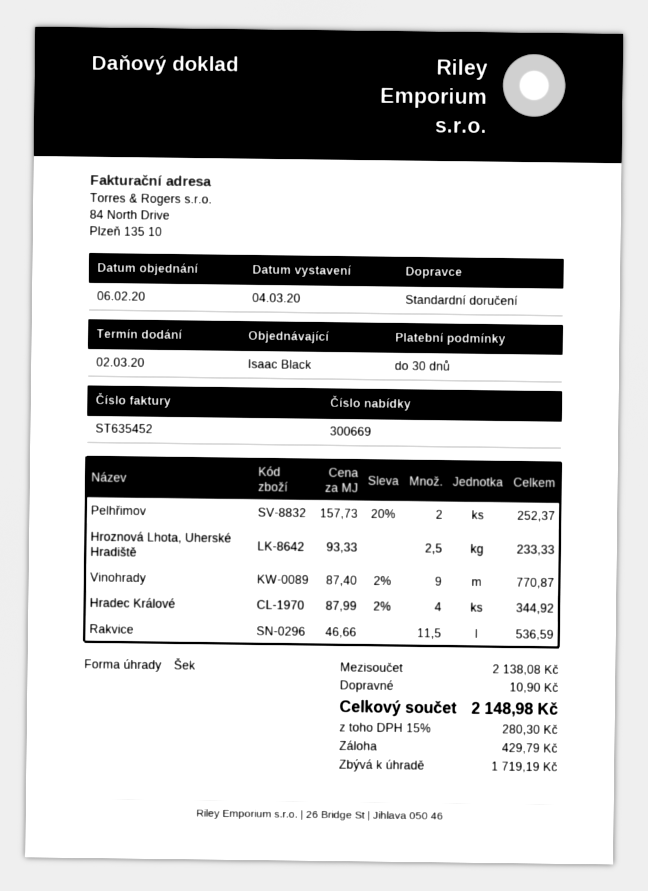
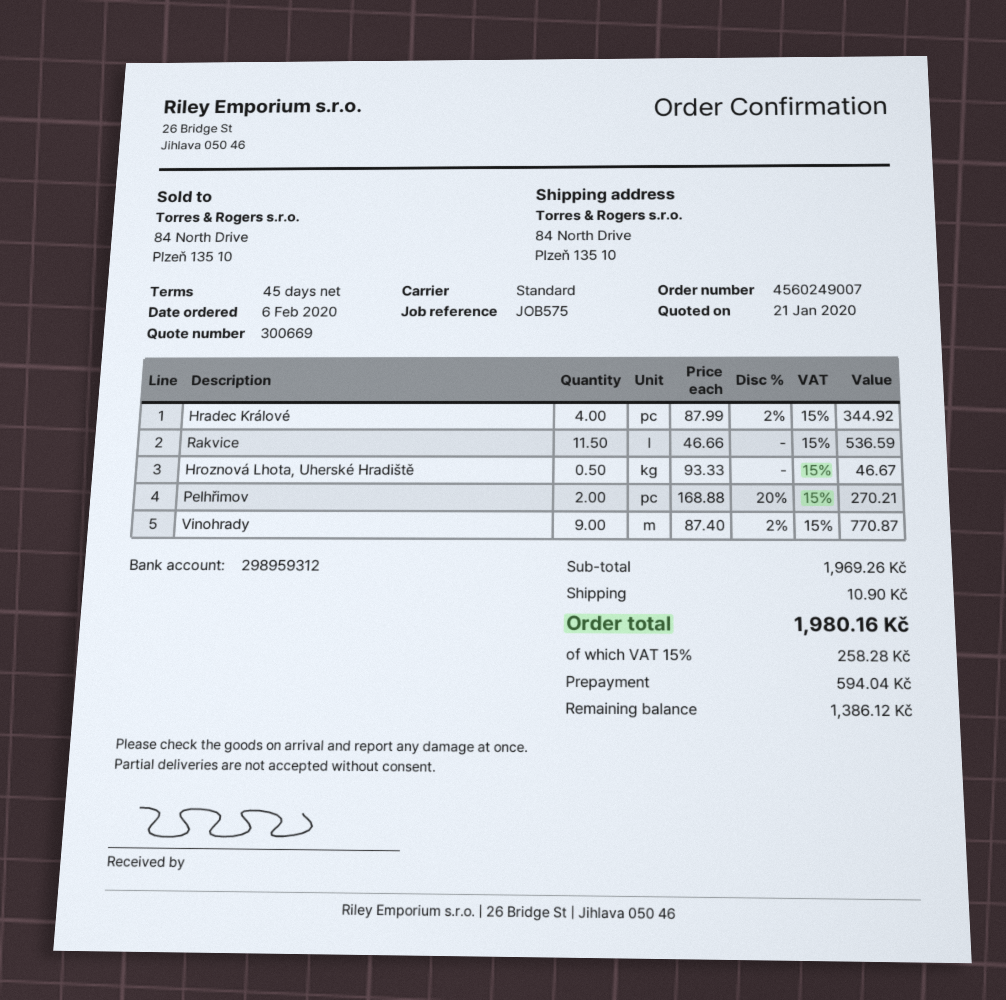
payment terms: 30 days -> 45 days
Pelhřimov: 2 x 157.73 - 20% = 252.37 -> 2 x 168.88 - 20% = 270.21
Hroznová Lhota, Uherské Hradiště: 2.5 x 93.33 = 233.33 -> 0.5 x 93.33 = 46.67
subtotal: 2138.08 -> 1969.26
tax: 15% = 280.30 -> 15% = 258.28
total: 2148.98 -> 1980.16
deposit: 429.79 -> 594.04
balance: 1719.19 -> 1386.12

